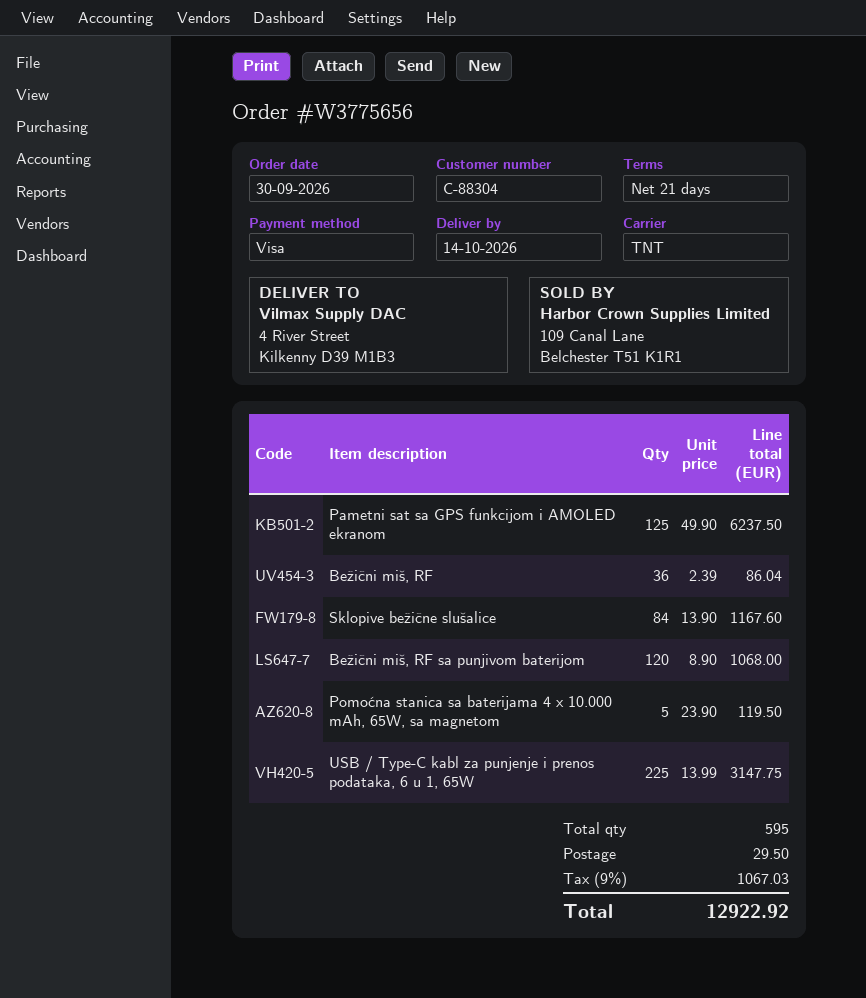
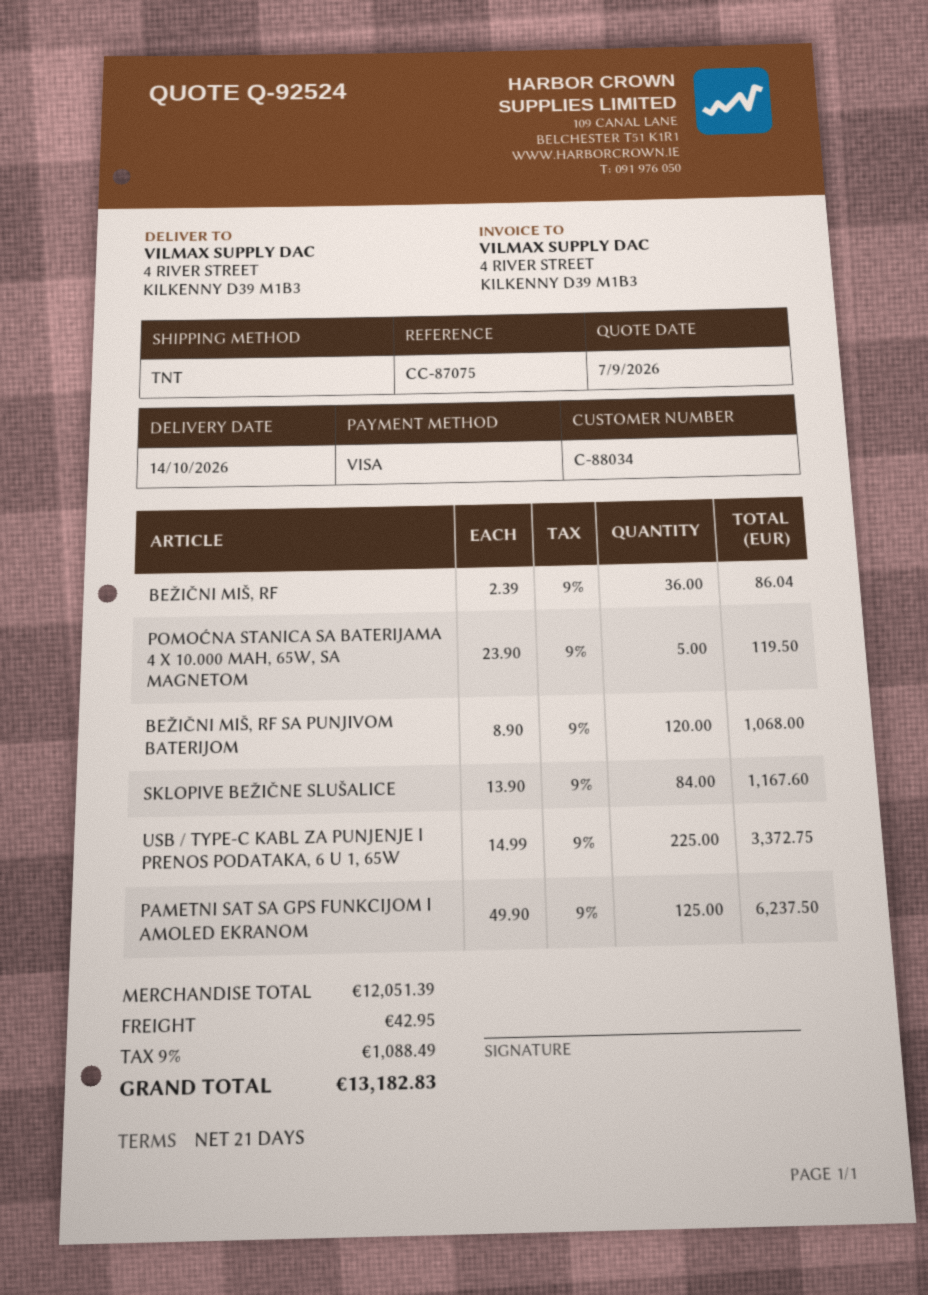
customer number: C-88304 -> C-88034
USB / Type-C kabl za punjenje i prenos podataka, 6 u 1, 65W: 225 x 13.99 = 3147.75 -> 225 x 14.99 = 3372.75
shipping: 29.50 -> 42.95
tax: 9% = 1067.03 -> 9% = 1088.49
total: 12922.92 -> 13182.83

